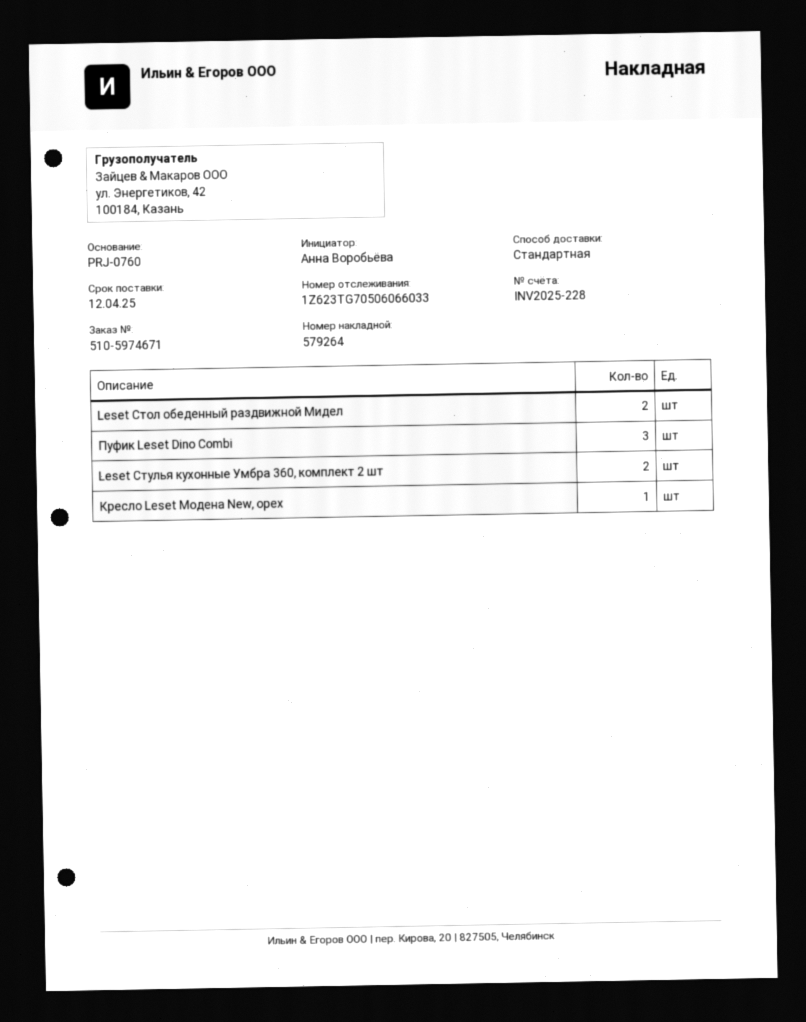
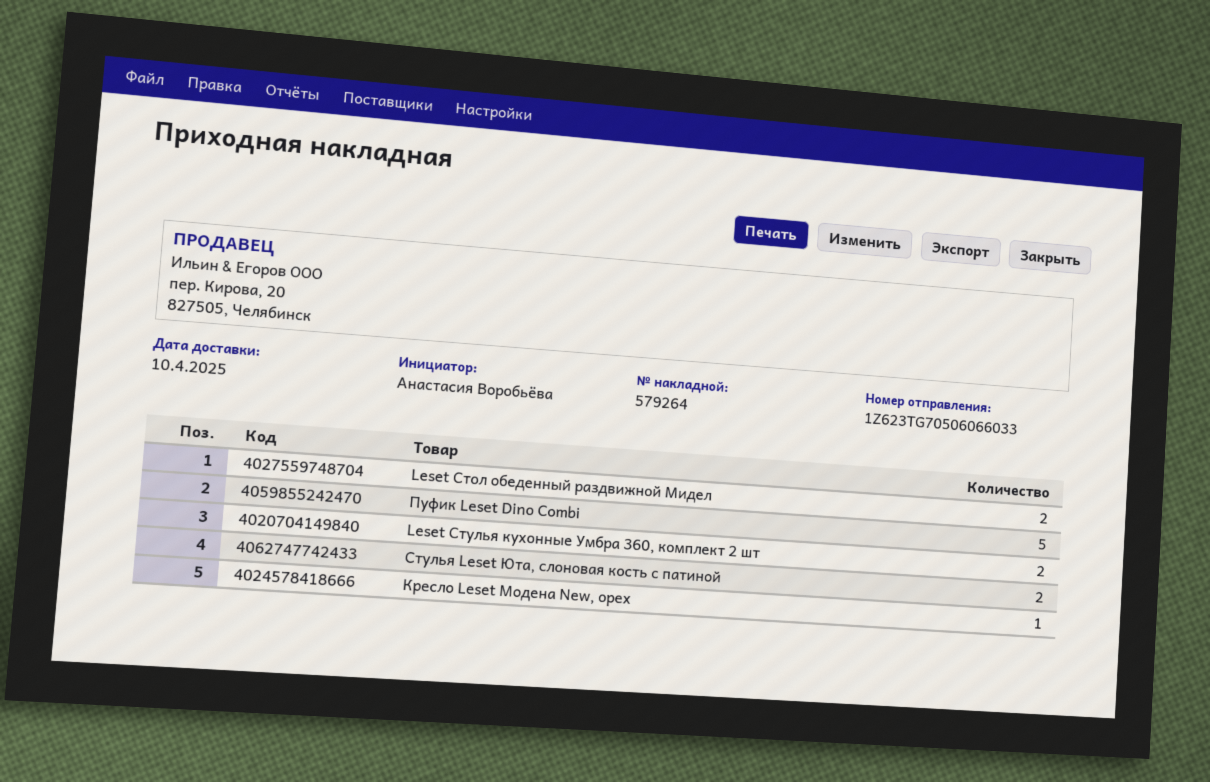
delivery date: 2025-04-12 -> 2025-04-10
ordered by: Анна Воробьёва -> Анастасия Воробьёва
Пуфик Leset Dino Combi: 3 -> 5
Стулья Leset Юта, слоновая кость с патиной: none -> 2

